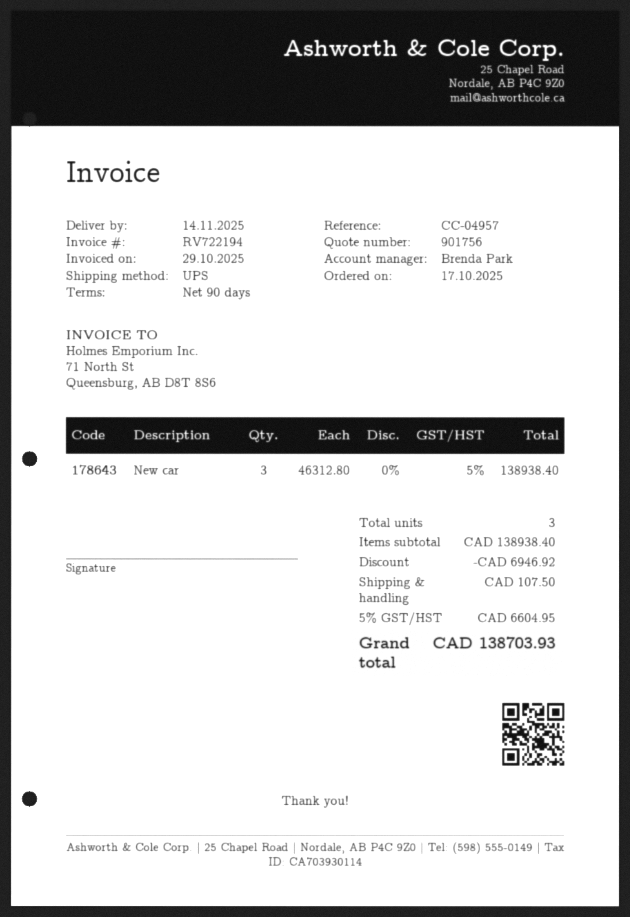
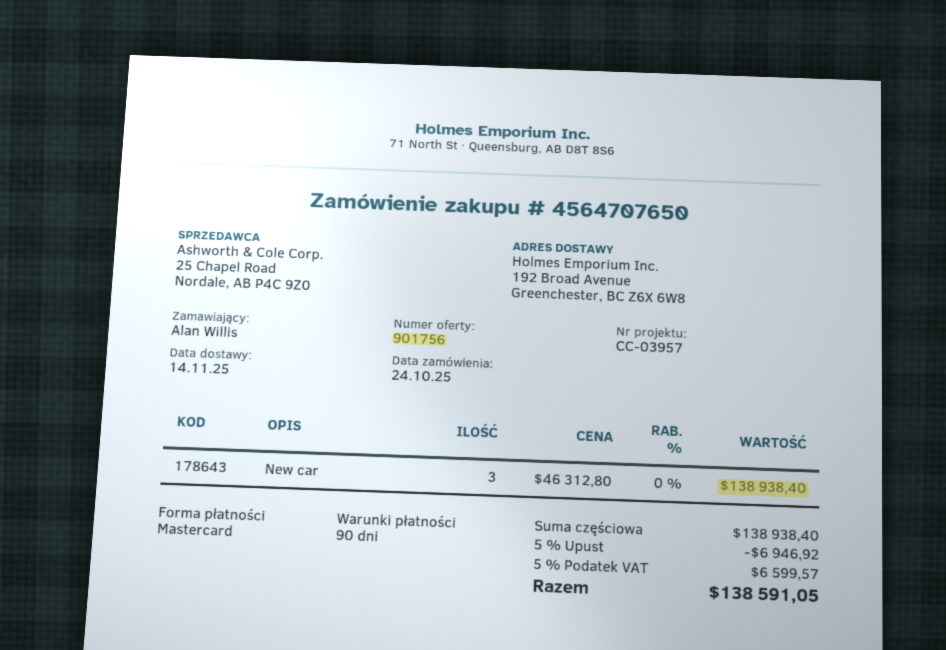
order date: 2025-10-17 -> 2025-10-24
reference: CC-04957 -> CC-03957
shipping: 107.50 -> none
tax: 5% = 6604.95 -> 5% = 6599.57
total: 138703.93 -> 138591.05

